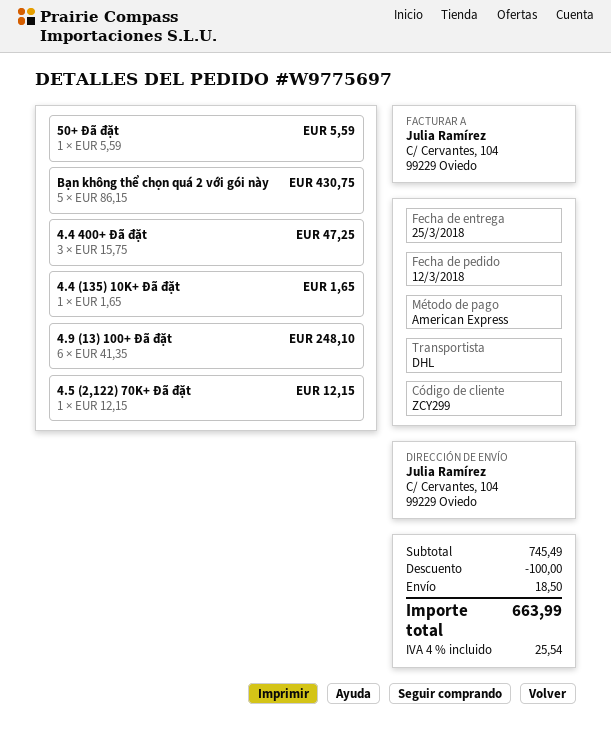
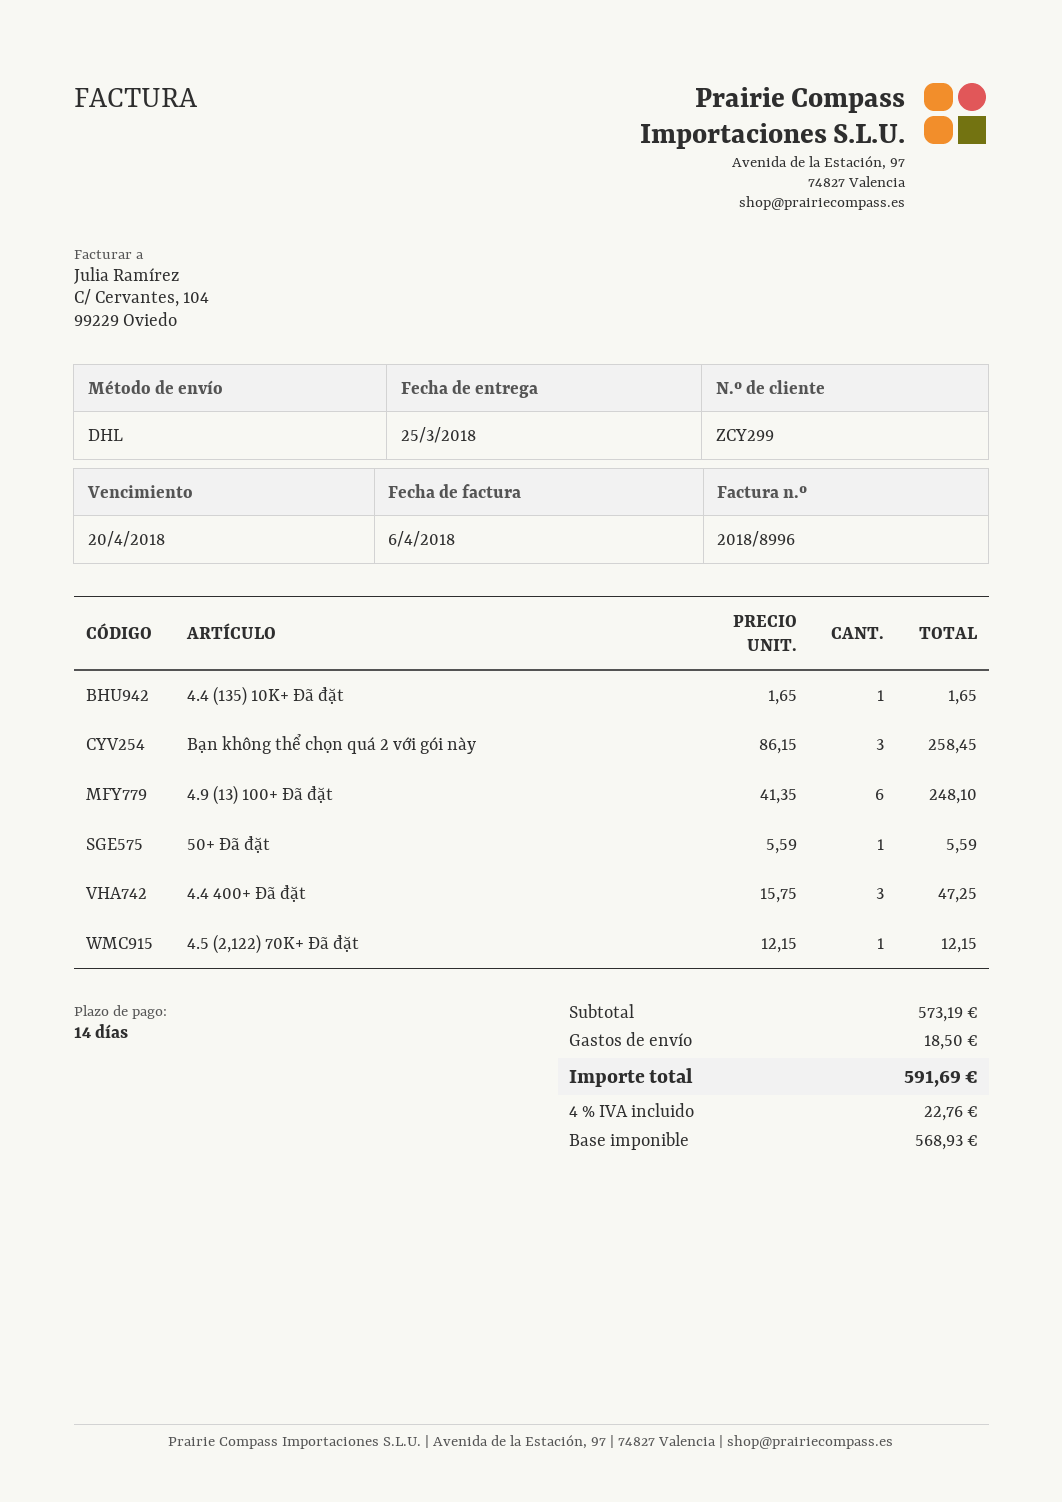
Bạn không thể chọn quá 2 với gói này: 5 x 86.15 = 430.75 -> 3 x 86.15 = 258.45
subtotal: 745.49 -> 573.19
discount: 100.00 -> none
tax: 4% = 25.54 -> 4% = 22.76
total: 663.99 -> 591.69

